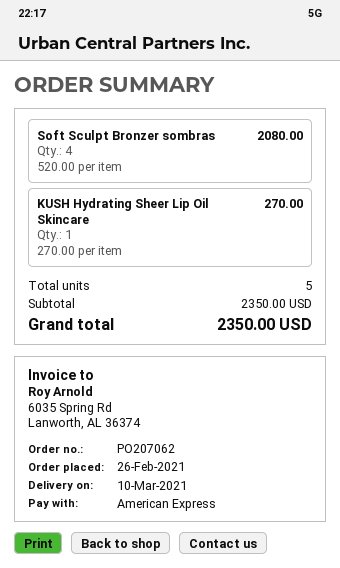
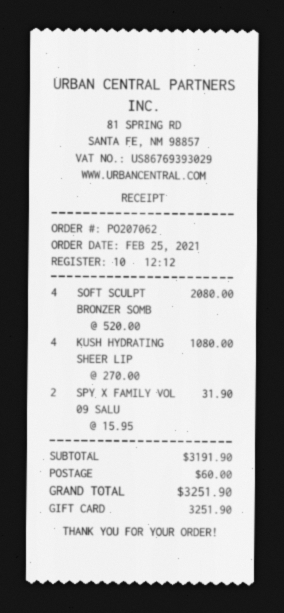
order date: 2021-02-26 -> 2021-02-25
payment method: American Express -> gift card
KUSH Hydrating Sheer Lip Oil Skincare: 1 x 270.00 = 270.00 -> 4 x 270.00 = 1080.00
SPY X FAMILY VOL 09 SALU: none -> 2 x 15.95 = 31.90
subtotal: 2350.00 -> 3191.90
shipping: none -> 60.00
total: 2350.00 -> 3251.90

